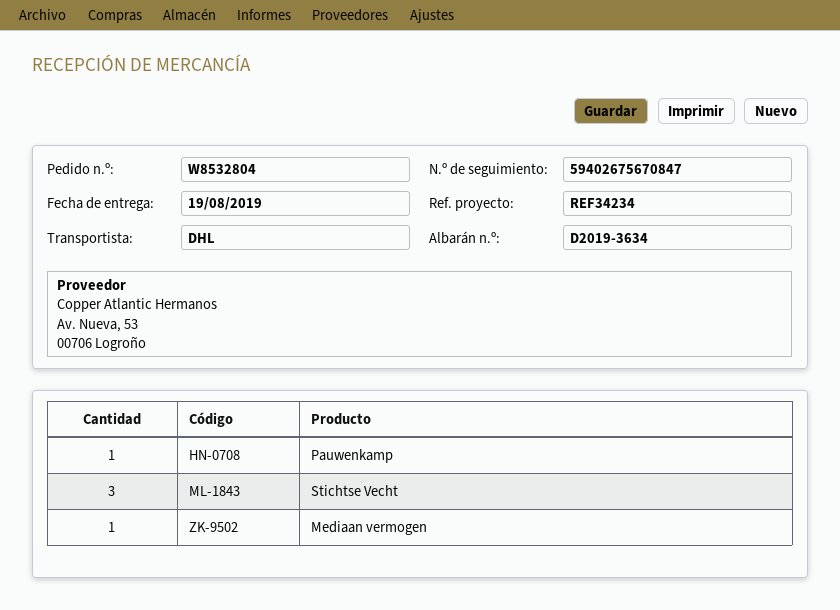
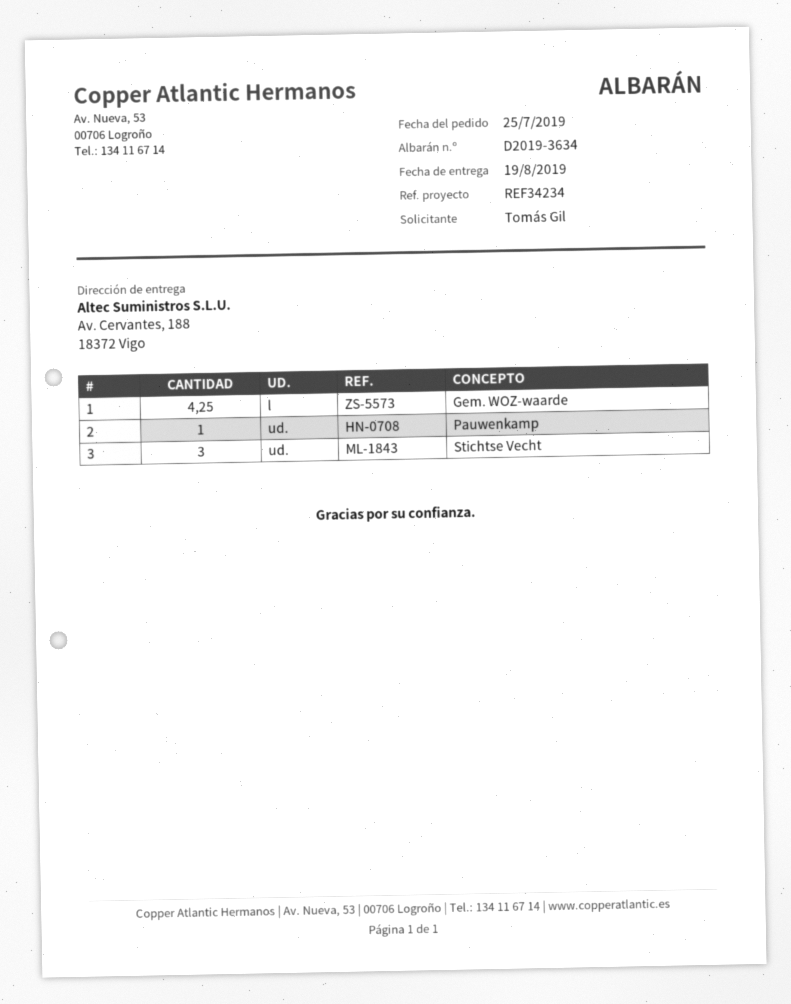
Mediaan vermogen: 1 -> none
Gem. WOZ-waarde: none -> 4.25

